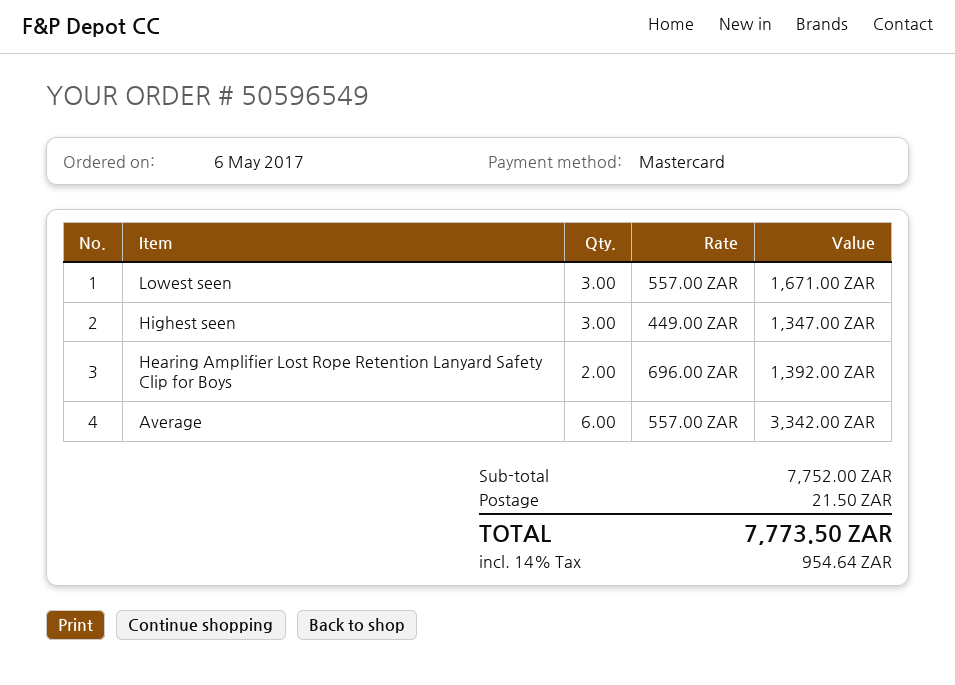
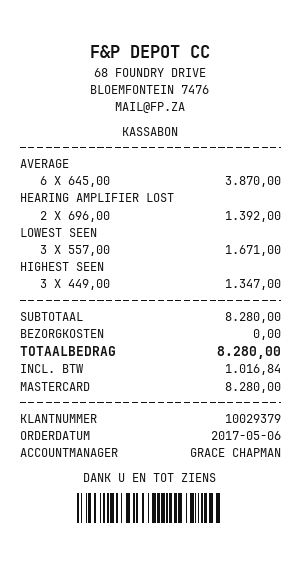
Average: 6 x 557.00 = 3342.00 -> 6 x 645.00 = 3870.00
subtotal: 7752.00 -> 8280.00
shipping: 21.50 -> 0.00
tax: 954.64 -> 1016.84
total: 7773.50 -> 8280.00

